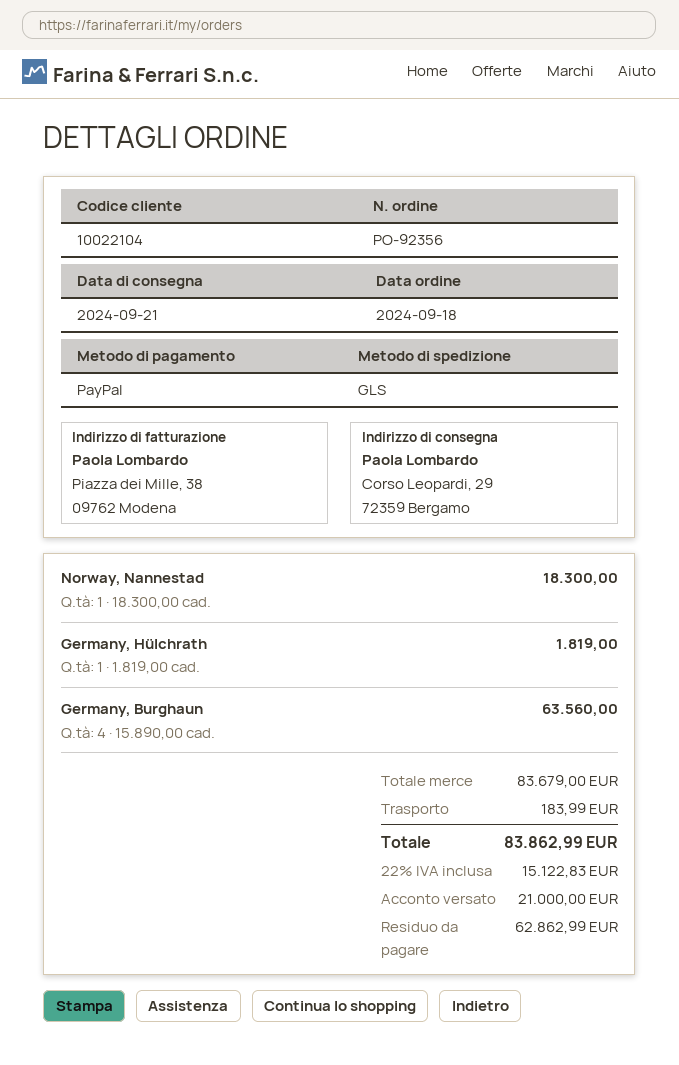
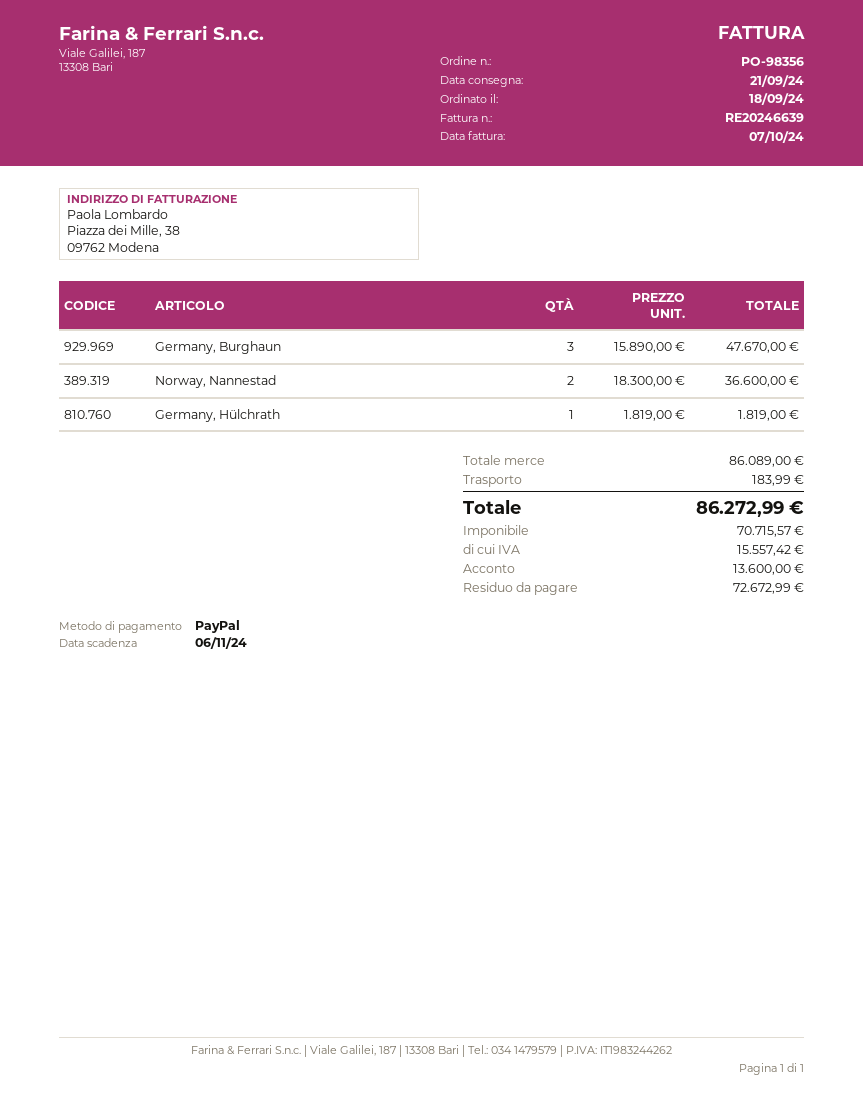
order number: PO-92356 -> PO-98356
Norway, Nannestad: 1 x 18300.00 = 18300.00 -> 2 x 18300.00 = 36600.00
Germany, Burghaun: 4 x 15890.00 = 63560.00 -> 3 x 15890.00 = 47670.00
subtotal: 83679.00 -> 86089.00
tax: 15122.83 -> 15557.42
total: 83862.99 -> 86272.99
deposit: 21000.00 -> 13600.00
balance: 62862.99 -> 72672.99

